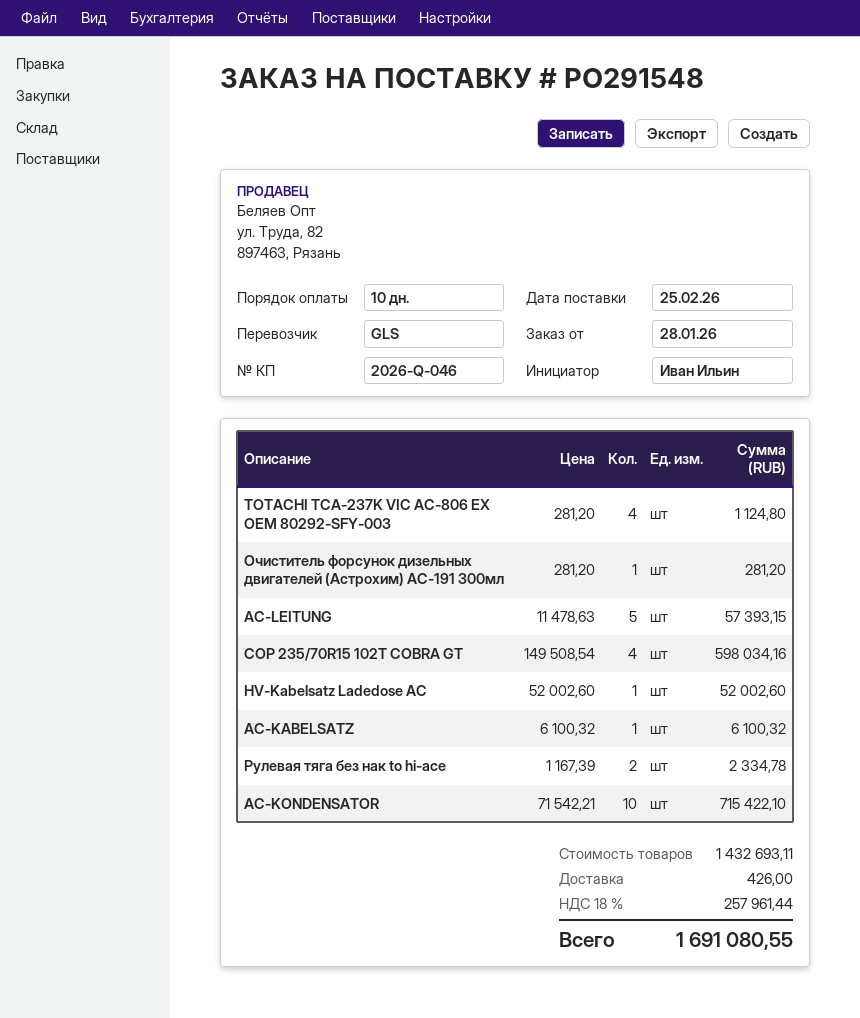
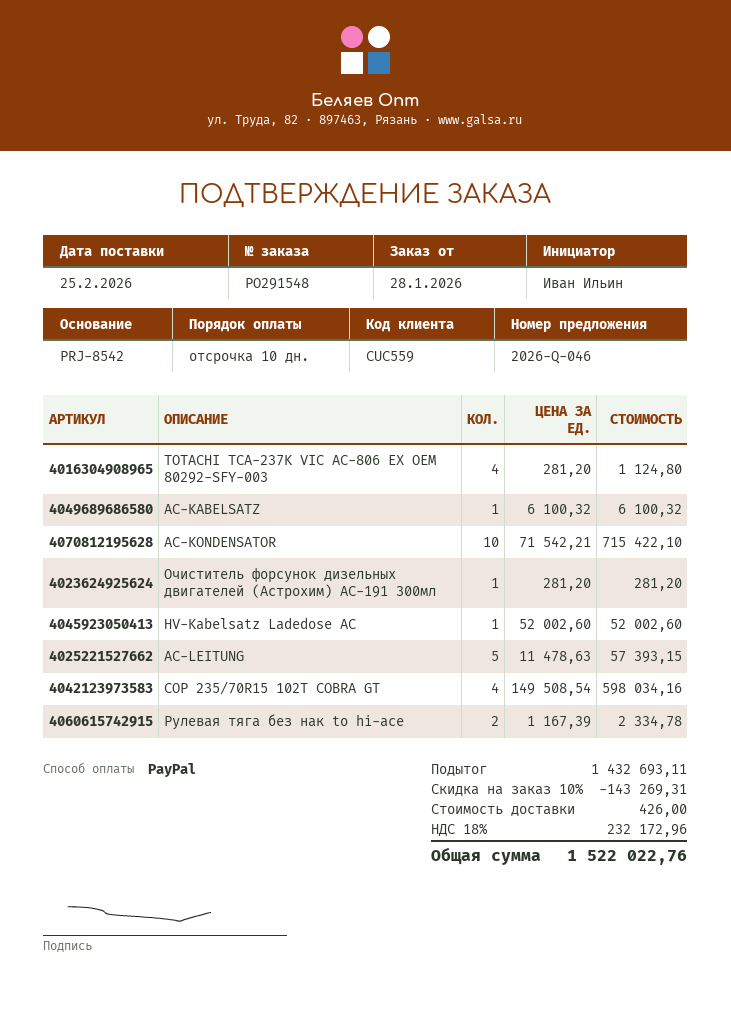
discount: none -> 10% = 143269.31
tax: 18% = 257961.44 -> 18% = 232172.96
total: 1691080.55 -> 1522022.76

